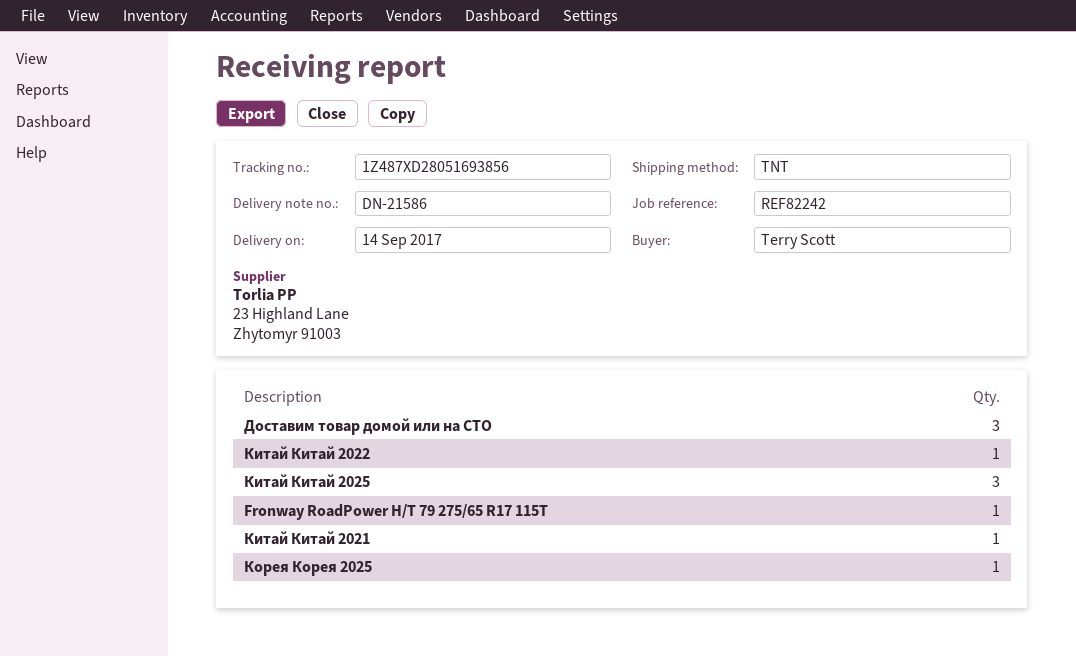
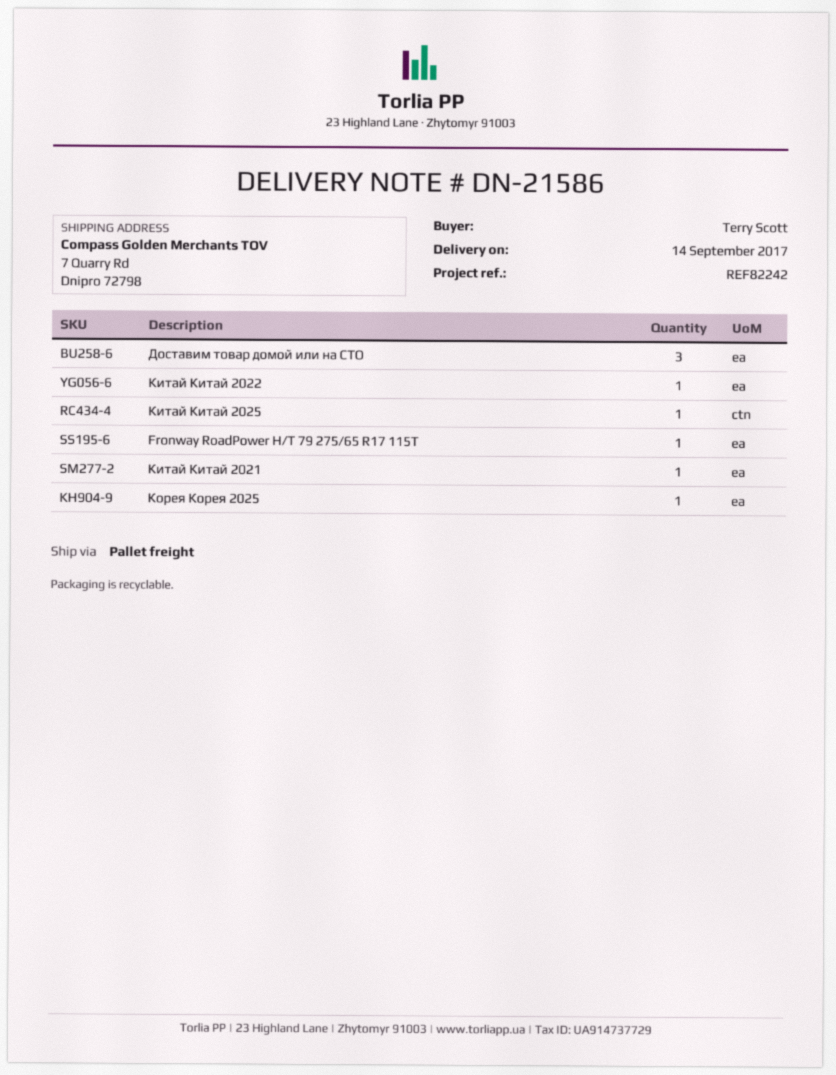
shipping method: TNT -> pallet freight
Китай Китай 2025: 3 -> 1

